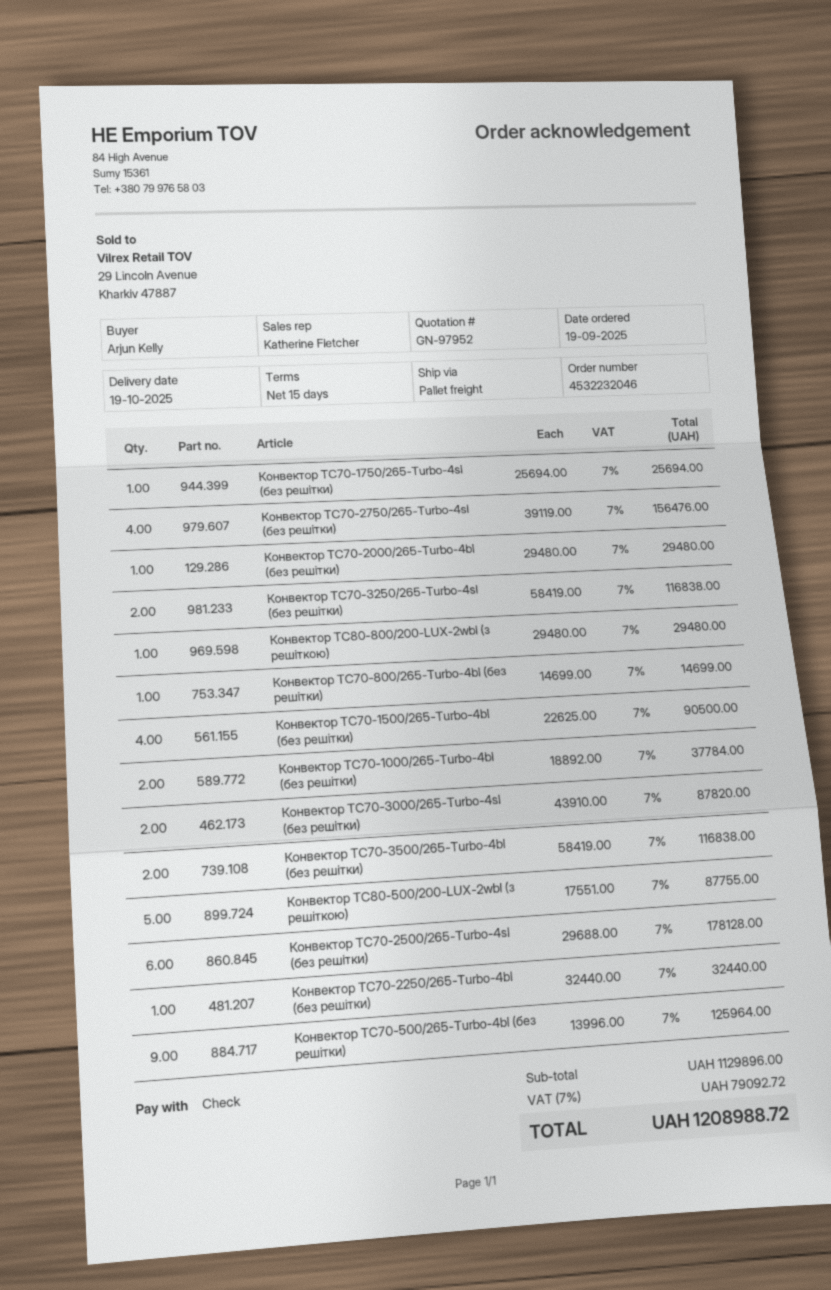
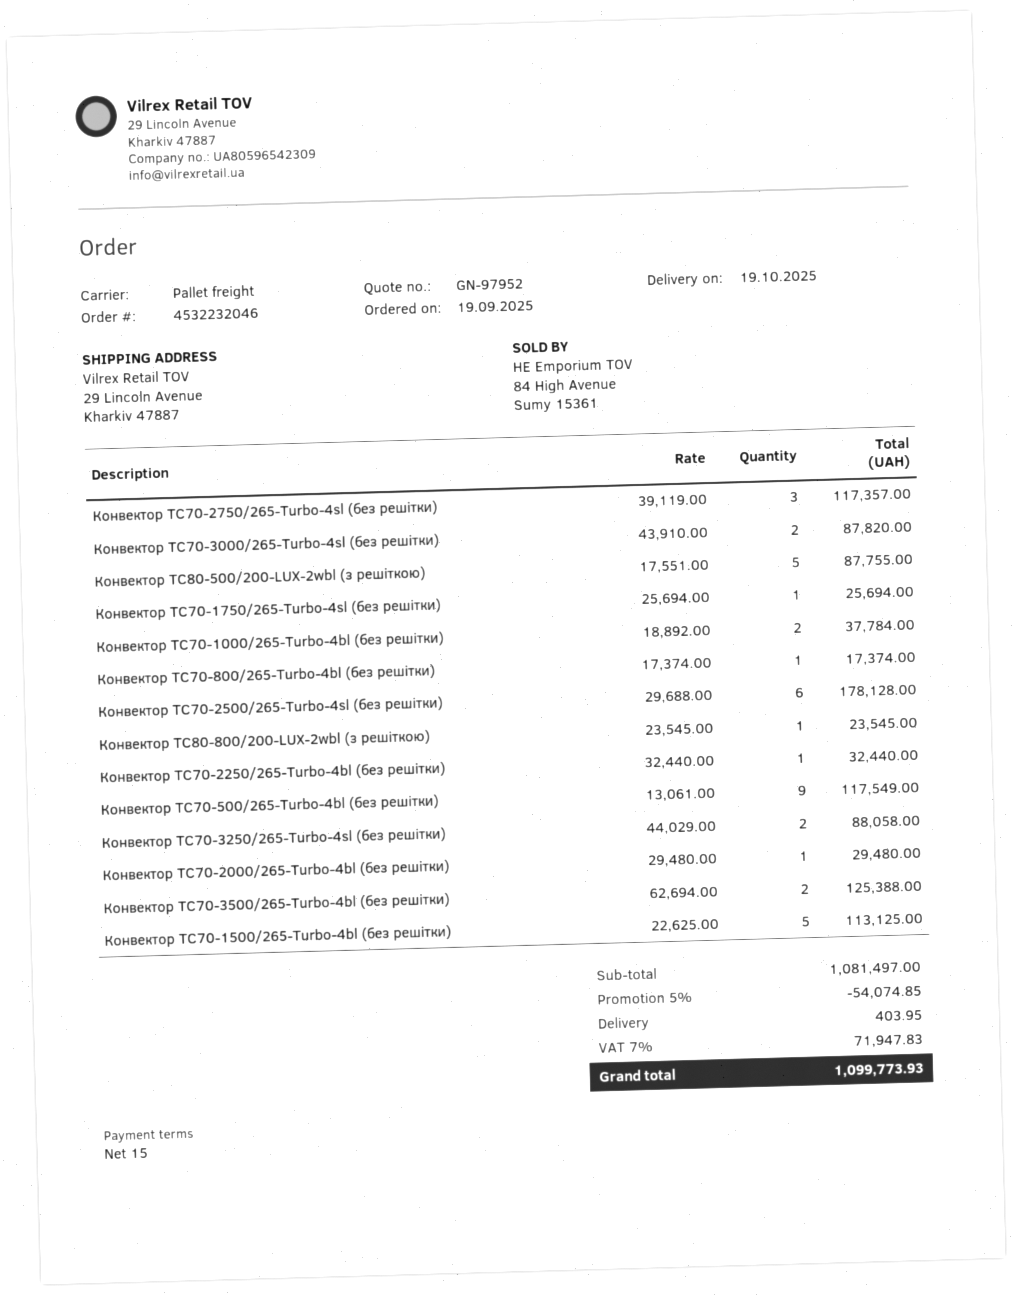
Конвектор ТС70-2750/265-Turbo-4sl (без решітки): 4 x 39119.00 = 156476.00 -> 3 x 39119.00 = 117357.00
Конвектор ТС70-3250/265-Turbo-4sl (без решітки): 2 x 58419.00 = 116838.00 -> 2 x 44029.00 = 88058.00
Конвектор ТС80-800/200-LUX-2wbl (з решіткою): 1 x 29480.00 = 29480.00 -> 1 x 23545.00 = 23545.00
Конвектор ТС70-800/265-Turbo-4bl (без решітки): 1 x 14699.00 = 14699.00 -> 1 x 17374.00 = 17374.00
Конвектор ТС70-1500/265-Turbo-4bl (без решітки): 4 x 22625.00 = 90500.00 -> 5 x 22625.00 = 113125.00
Конвектор ТС70-3500/265-Turbo-4bl (без решітки): 2 x 58419.00 = 116838.00 -> 2 x 62694.00 = 125388.00
Конвектор ТС70-500/265-Turbo-4bl (без решітки): 9 x 13996.00 = 125964.00 -> 9 x 13061.00 = 117549.00
subtotal: 1129896.00 -> 1081497.00
discount: none -> 5% = 54074.85
shipping: none -> 403.95
tax: 7% = 79092.72 -> 7% = 71947.83
total: 1208988.72 -> 1099773.93

